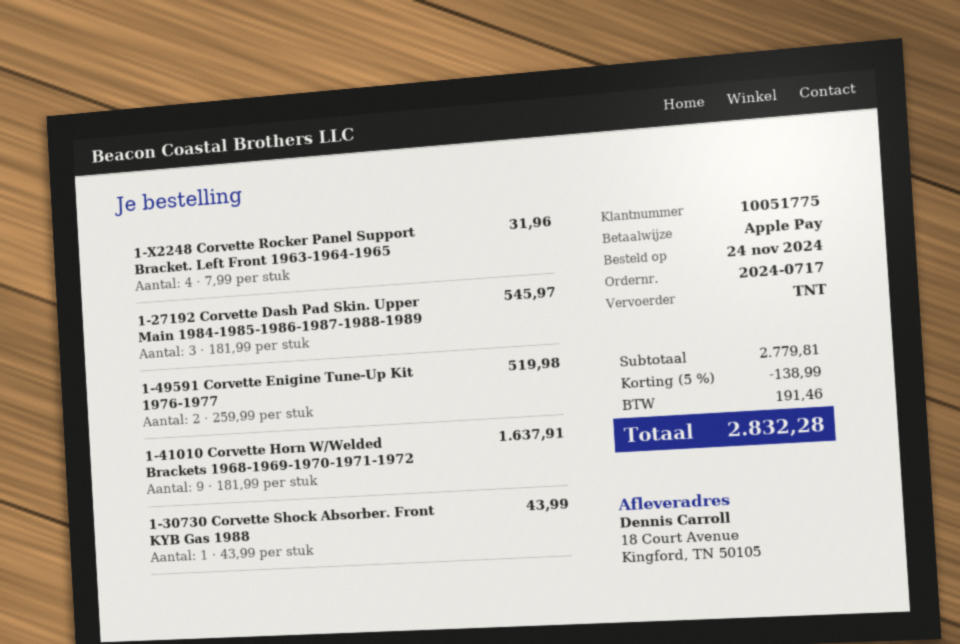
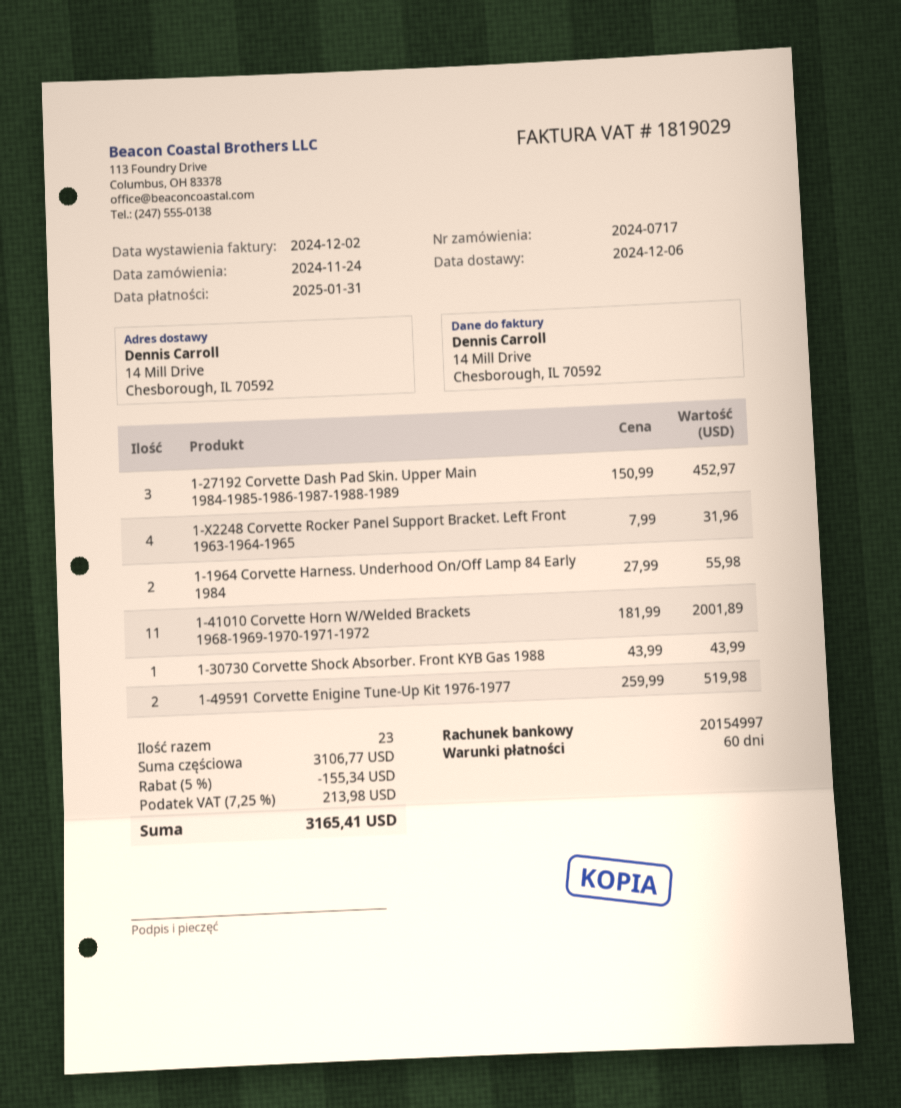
ship to: 18 Court Avenue, Kingford, TN 50105 -> 14 Mill Drive, Chesborough, IL 70592
1-27192 Corvette Dash Pad Skin. Upper Main 1984-1985-1986-1987-1988-1989: 3 x 181.99 = 545.97 -> 3 x 150.99 = 452.97
1-41010 Corvette Horn W/Welded Brackets 1968-1969-1970-1971-1972: 9 x 181.99 = 1637.91 -> 11 x 181.99 = 2001.89
1-1964 Corvette Harness. Underhood On/Off Lamp 84 Early 1984: none -> 2 x 27.99 = 55.98
subtotal: 2779.81 -> 3106.77
discount: 5% = 138.99 -> 5% = 155.34
tax: 191.46 -> 213.98
total: 2832.28 -> 3165.41

